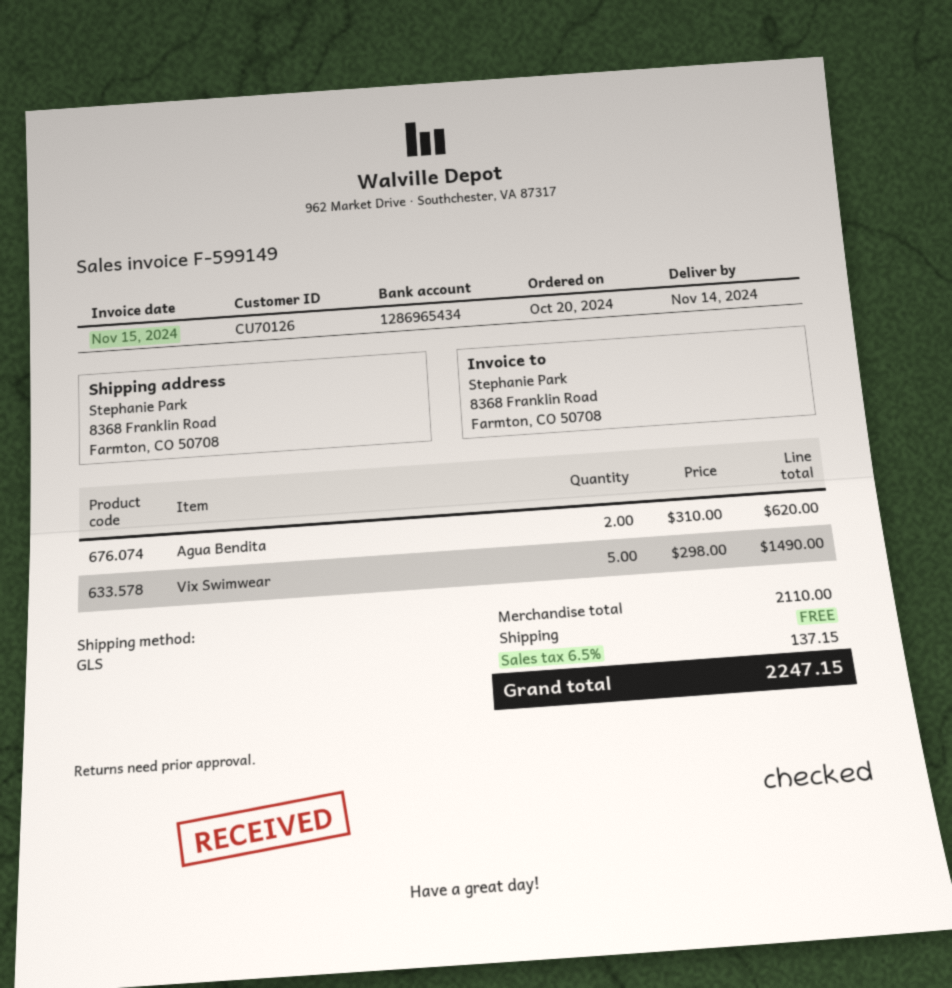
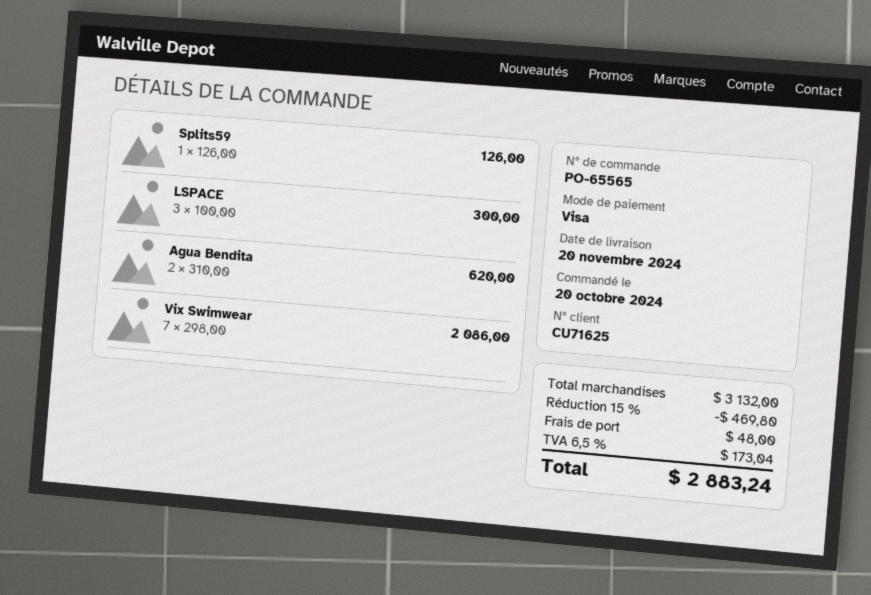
delivery date: 2024-11-14 -> 2024-11-20
customer number: CU70126 -> CU71625
Vix Swimwear: 5 x 298.00 = 1490.00 -> 7 x 298.00 = 2086.00
Splits59: none -> 1 x 126.00 = 126.00
LSPACE: none -> 3 x 100.00 = 300.00
subtotal: 2110.00 -> 3132.00
discount: none -> 15% = 469.80
shipping: 0.00 -> 48.00
tax: 6.5% = 137.15 -> 6.5% = 173.04
total: 2247.15 -> 2883.24

